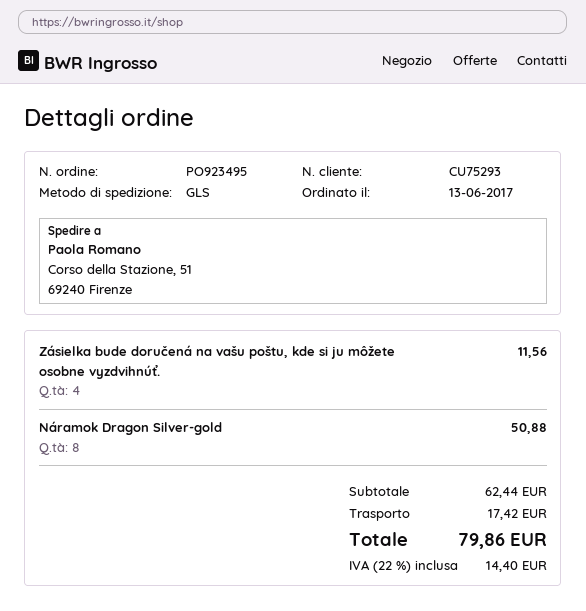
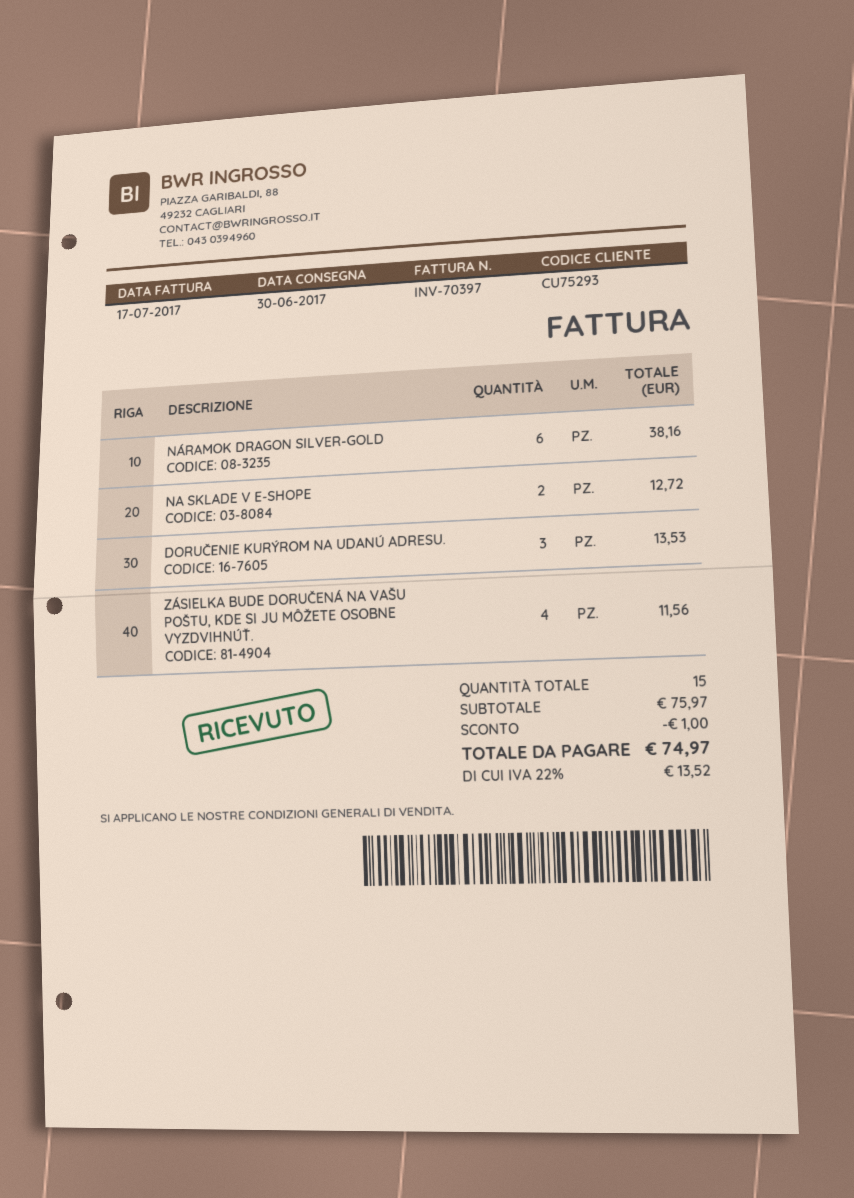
Náramok Dragon Silver-gold: 8 for 50.88 -> 6 for 38.16
NA SKLADE V E-SHOPE: none -> 2 for 12.72
DORUČENIE KURÝROM NA UDANÚ ADRESU.: none -> 3 for 13.53
subtotal: 62.44 -> 75.97
discount: none -> 1.00
shipping: 17.42 -> none
tax: 22% = 14.40 -> 22% = 13.52
total: 79.86 -> 74.97

